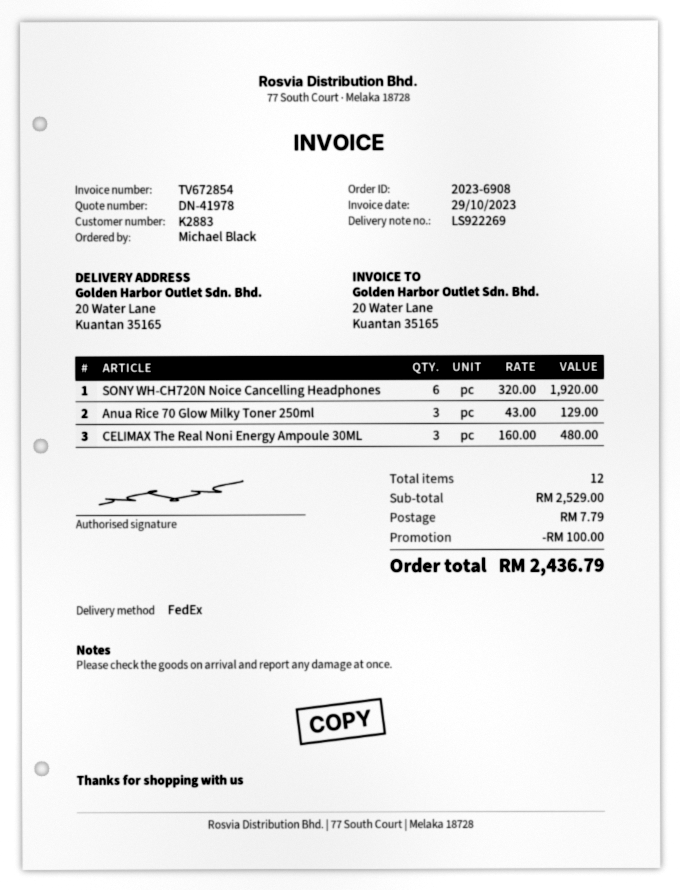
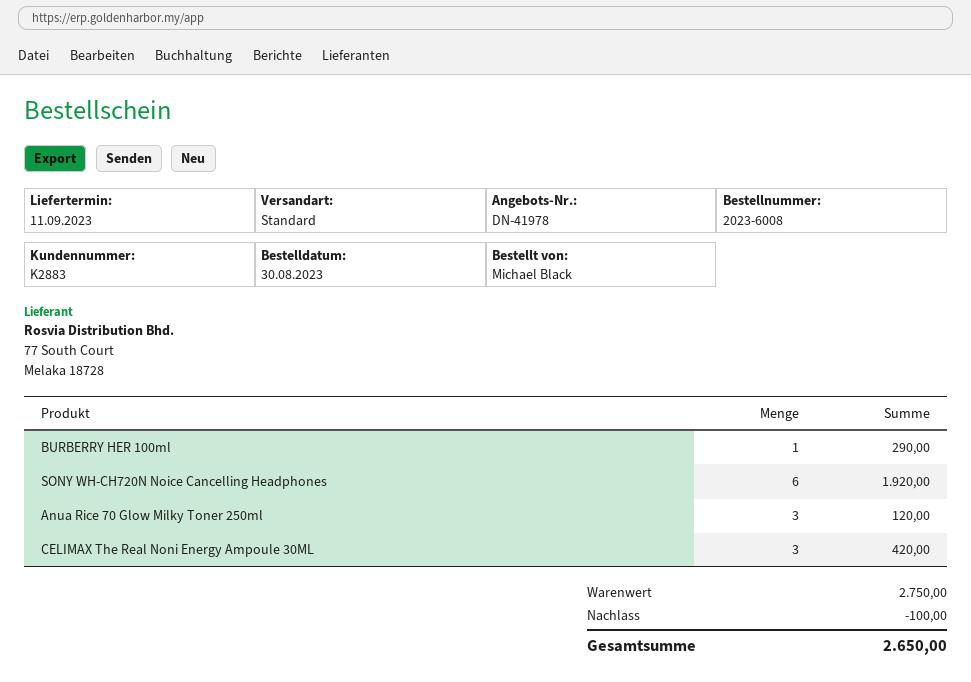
order number: 2023-6908 -> 2023-6008
shipping method: FedEx -> standard
Anua Rice 70 Glow Milky Toner 250ml: 3 for 129.00 -> 3 for 120.00
CELIMAX The Real Noni Energy Ampoule 30ML: 3 for 480.00 -> 3 for 420.00
BURBERRY HER 100ml: none -> 1 for 290.00
subtotal: 2529.00 -> 2750.00
shipping: 7.79 -> none
total: 2436.79 -> 2650.00

